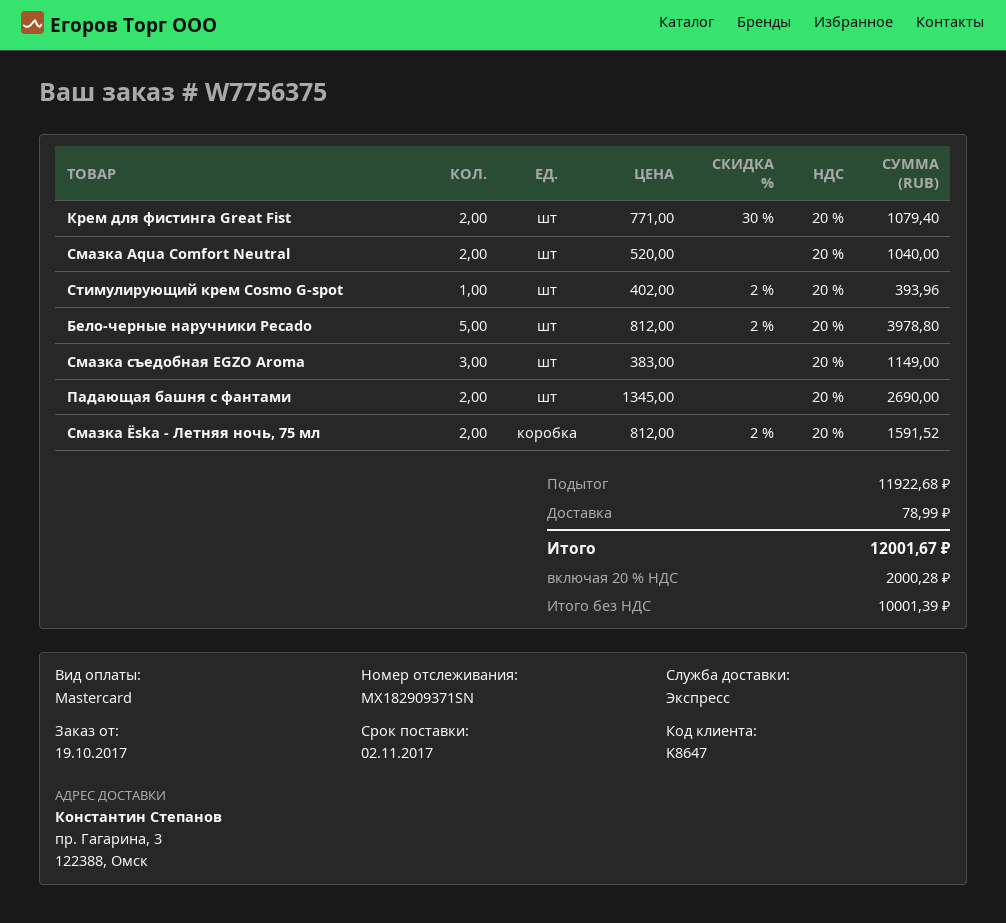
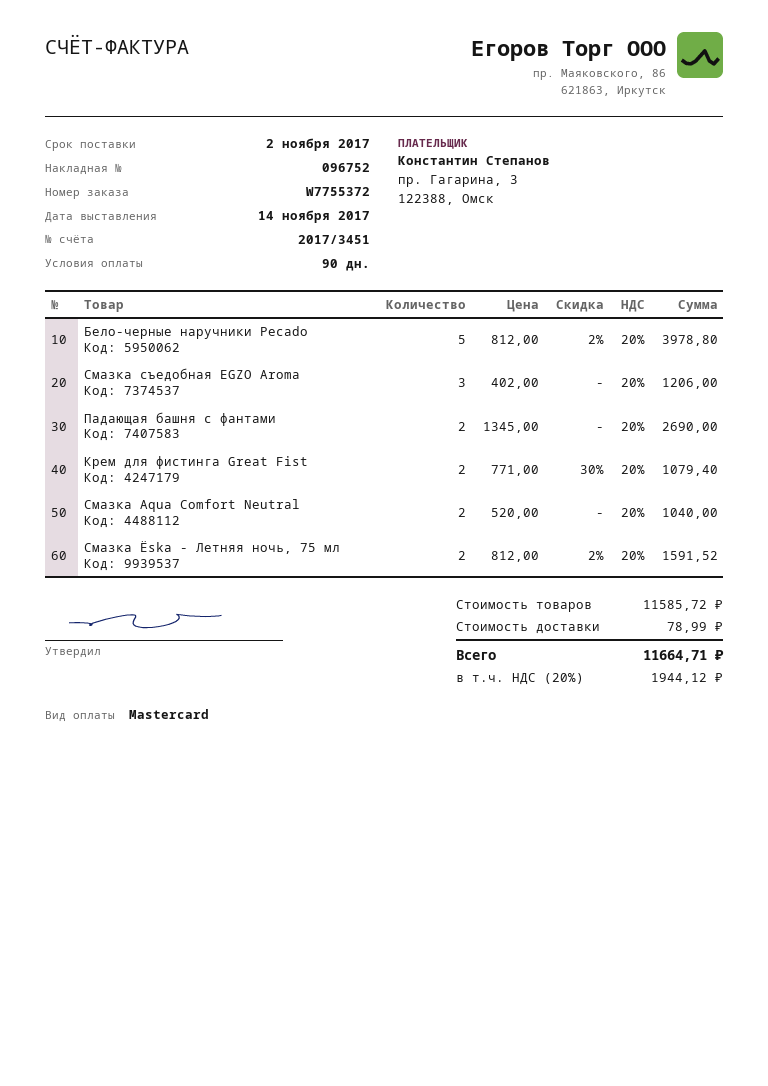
order number: W7756375 -> W7755372
Стимулирующий крем Cosmo G-spot: 1 x 402.00 - 2% = 393.96 -> none
Смазка съедобная EGZO Aroma: 3 x 383.00 = 1149.00 -> 3 x 402.00 = 1206.00
subtotal: 11922.68 -> 11585.72
tax: 20% = 2000.28 -> 20% = 1944.12
total: 12001.67 -> 11664.71

